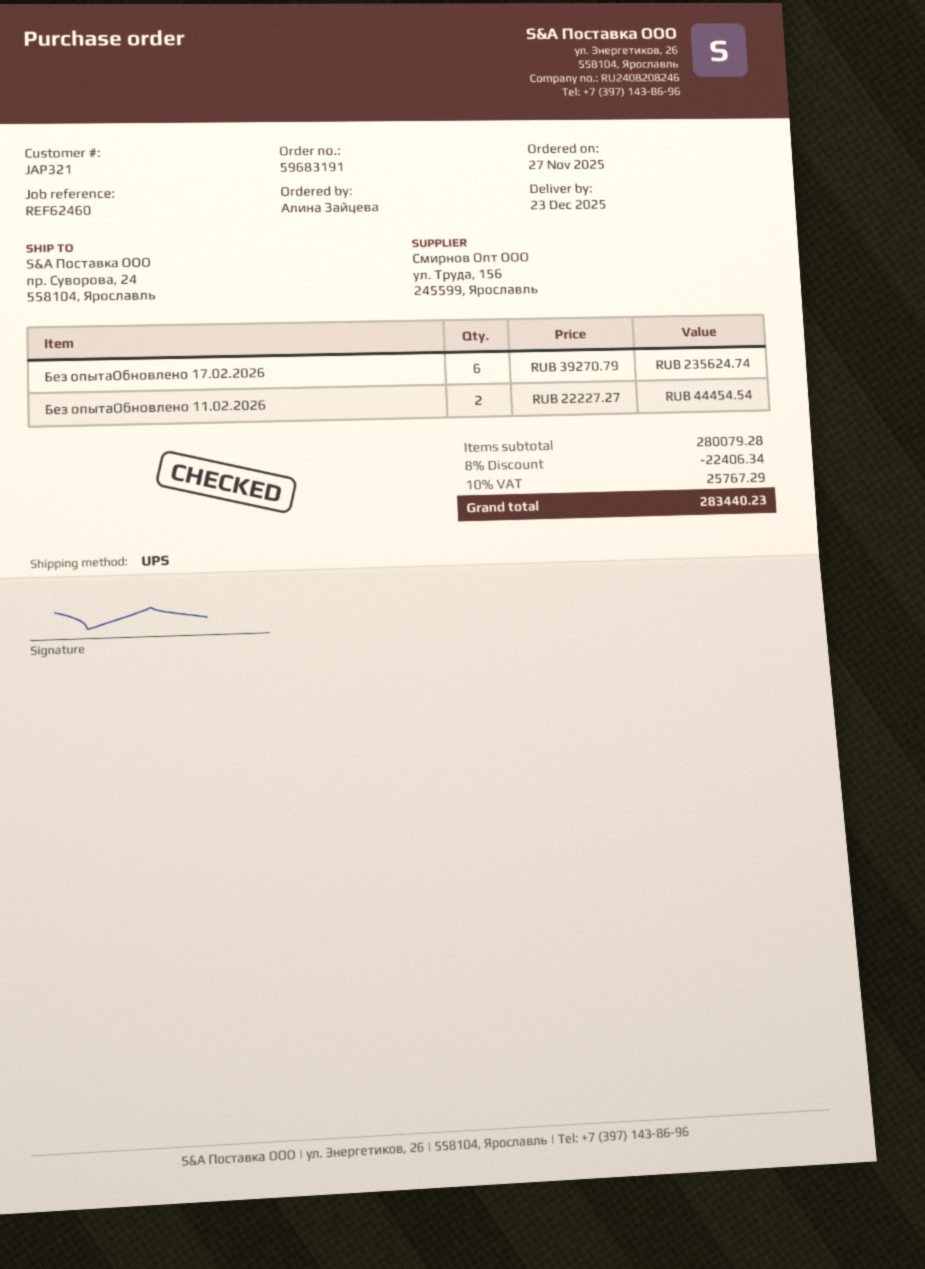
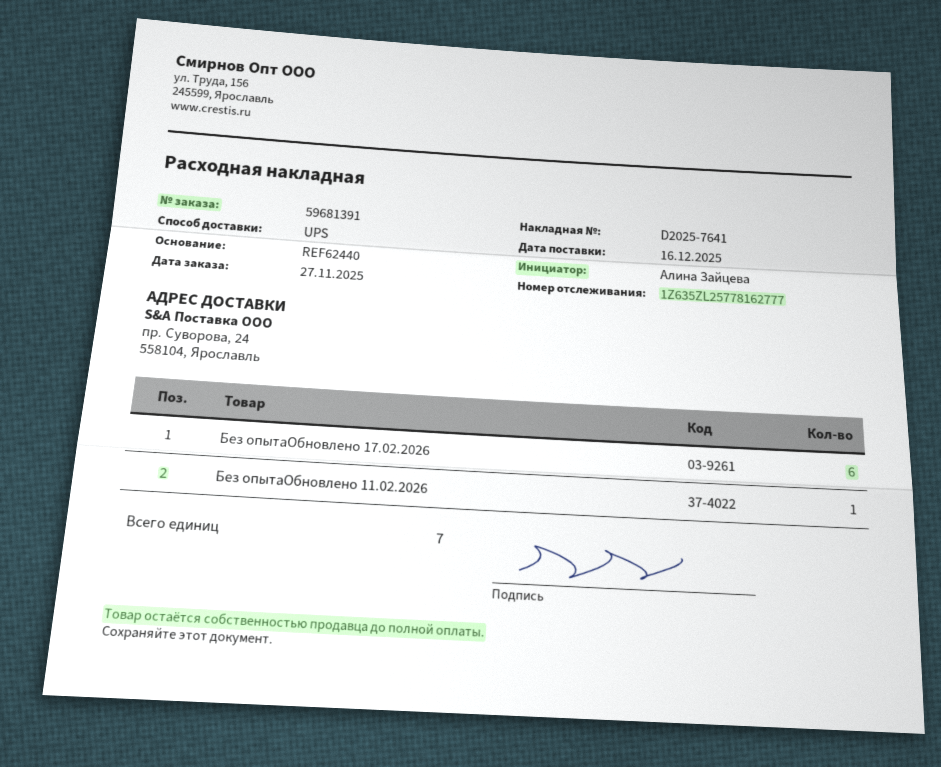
order number: 59683191 -> 59681391
delivery date: 2025-12-23 -> 2025-12-16
reference: REF62460 -> REF62440
Без опытаОбновлено 11.02.2026: 2 -> 1

